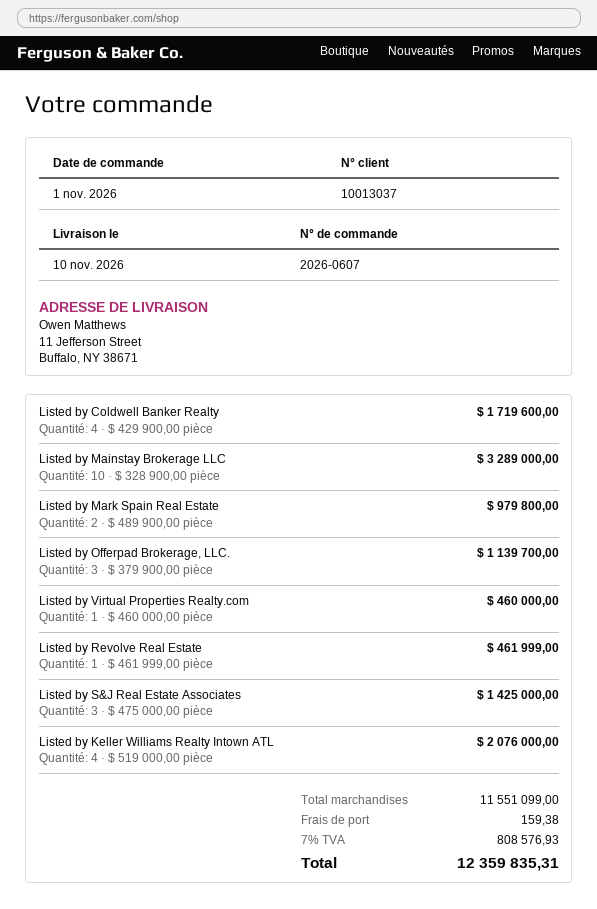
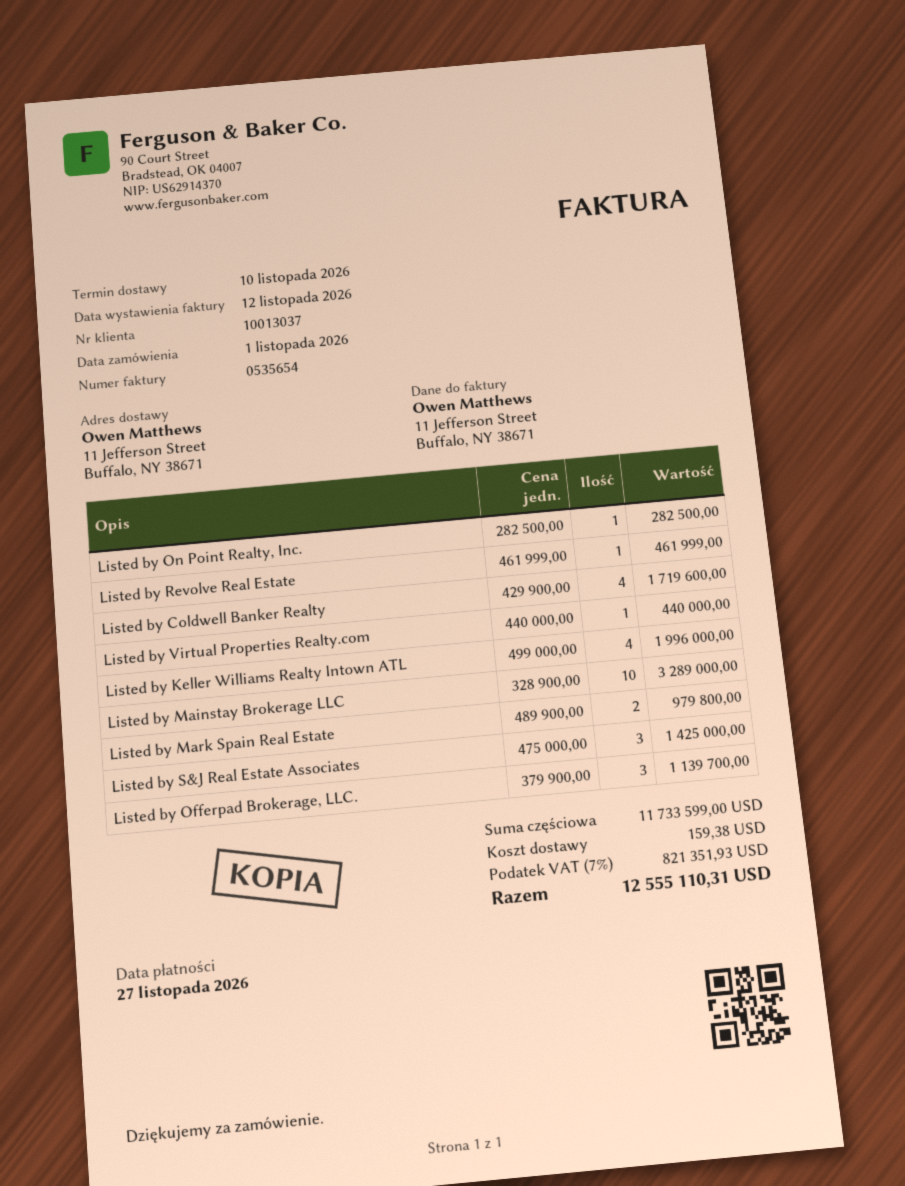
Listed by Virtual Properties Realty.com: 1 x 460000.00 = 460000.00 -> 1 x 440000.00 = 440000.00
Listed by Keller Williams Realty Intown ATL: 4 x 519000.00 = 2076000.00 -> 4 x 499000.00 = 1996000.00
Listed by On Point Realty, Inc.: none -> 1 x 282500.00 = 282500.00
subtotal: 11551099.00 -> 11733599.00
tax: 7% = 808576.93 -> 7% = 821351.93
total: 12359835.31 -> 12555110.31

